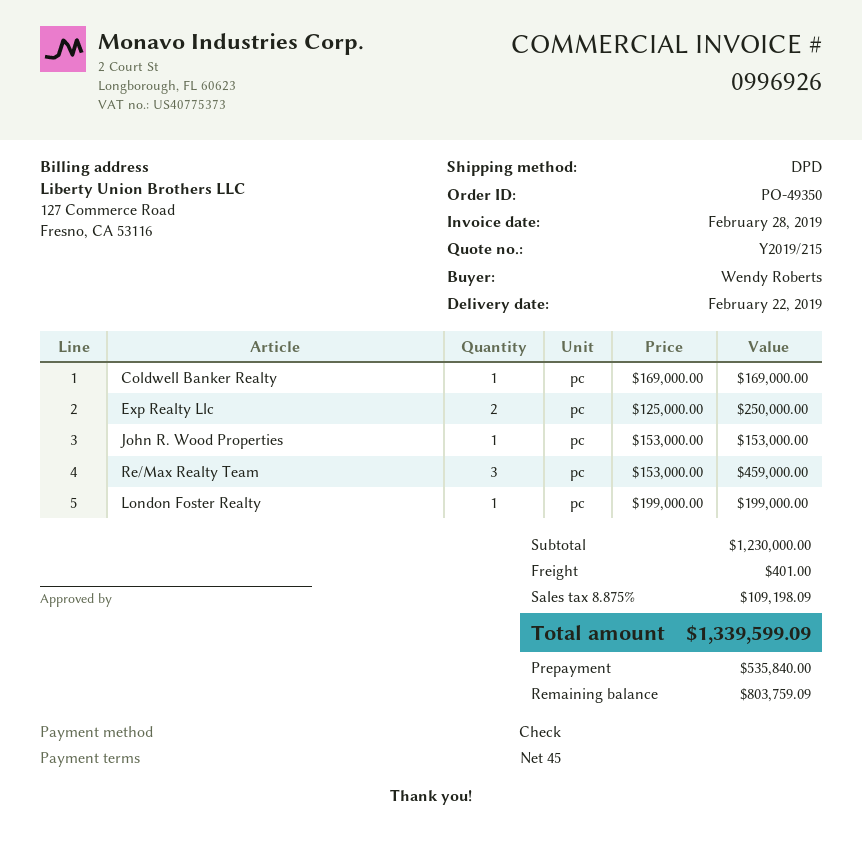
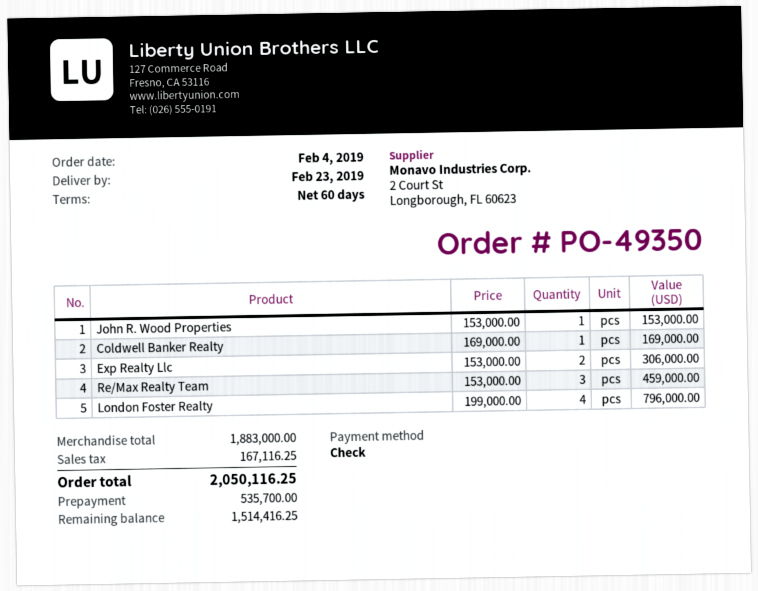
delivery date: 2019-02-22 -> 2019-02-23
payment terms: 45 days -> 60 days
Exp Realty Llc: 2 x 125000.00 = 250000.00 -> 2 x 153000.00 = 306000.00
London Foster Realty: 1 x 199000.00 = 199000.00 -> 4 x 199000.00 = 796000.00
subtotal: 1230000.00 -> 1883000.00
shipping: 401.00 -> none
tax: 109198.09 -> 167116.25
total: 1339599.09 -> 2050116.25
deposit: 535840.00 -> 535700.00
balance: 803759.09 -> 1514416.25

